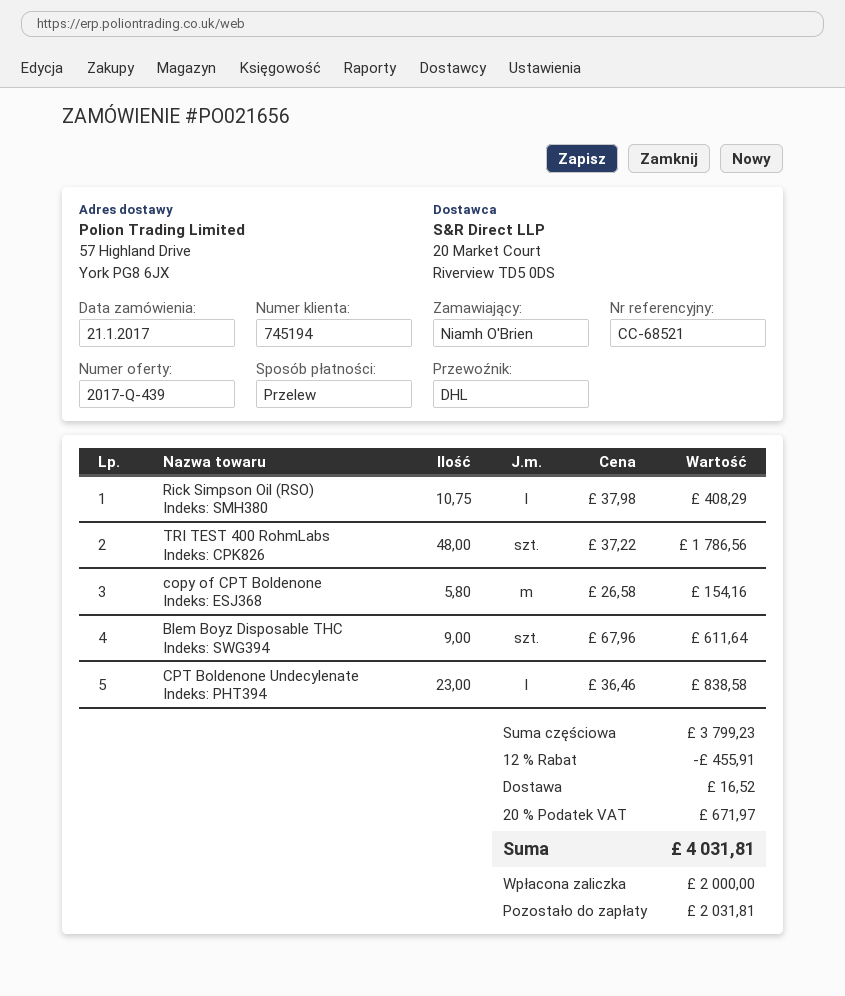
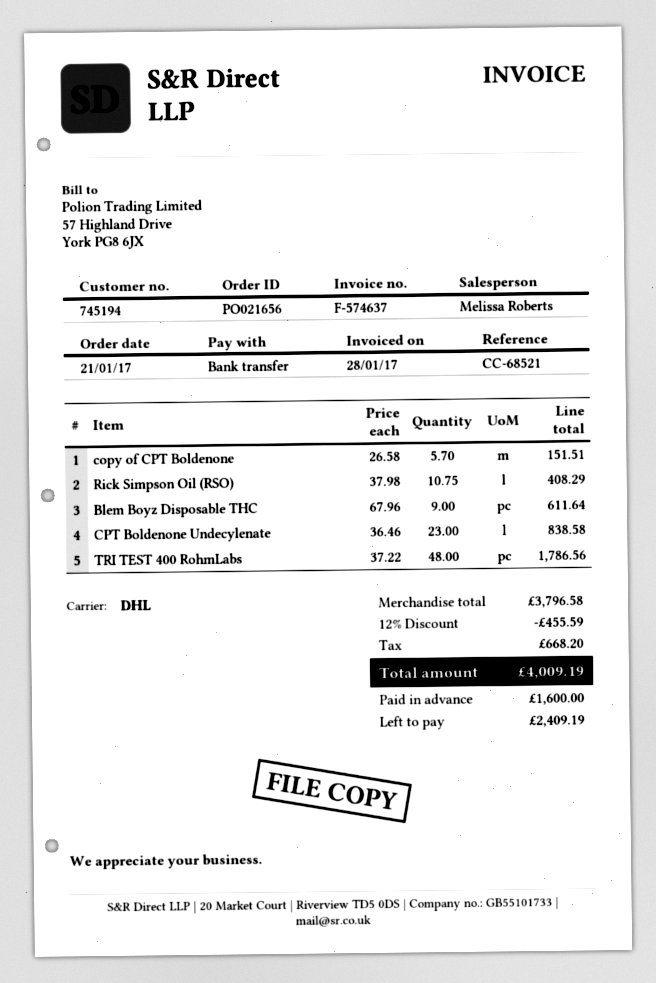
copy of CPT Boldenone: 5.8 x 26.58 = 154.16 -> 5.7 x 26.58 = 151.51
subtotal: 3799.23 -> 3796.58
discount: 12% = 455.91 -> 12% = 455.59
shipping: 16.52 -> none
tax: 671.97 -> 668.20
total: 4031.81 -> 4009.19
deposit: 2000.00 -> 1600.00
balance: 2031.81 -> 2409.19

